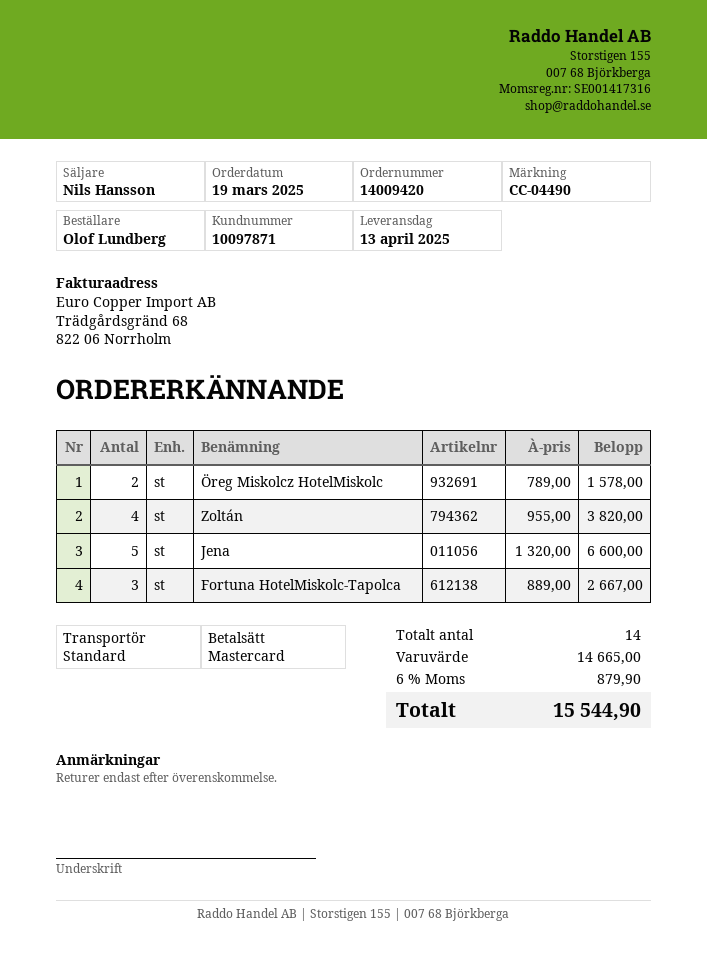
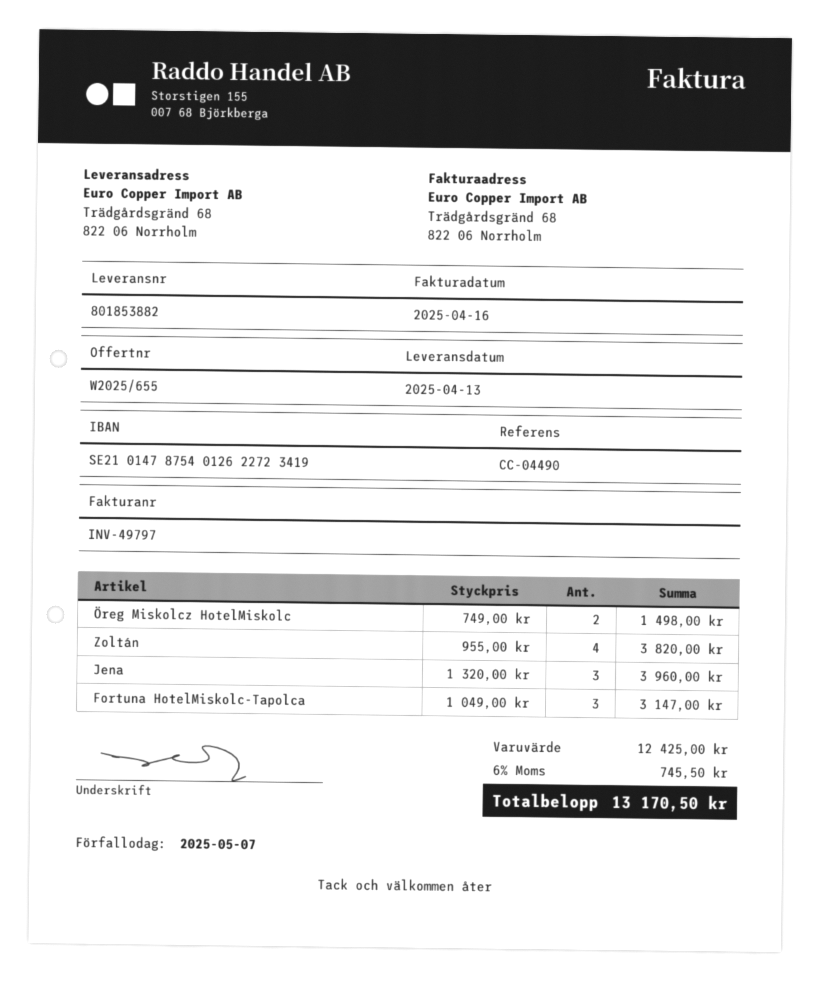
Öreg Miskolcz HotelMiskolc: 2 x 789.00 = 1578.00 -> 2 x 749.00 = 1498.00
Jena: 5 x 1320.00 = 6600.00 -> 3 x 1320.00 = 3960.00
Fortuna HotelMiskolc-Tapolca: 3 x 889.00 = 2667.00 -> 3 x 1049.00 = 3147.00
subtotal: 14665.00 -> 12425.00
tax: 6% = 879.90 -> 6% = 745.50
total: 15544.90 -> 13170.50

